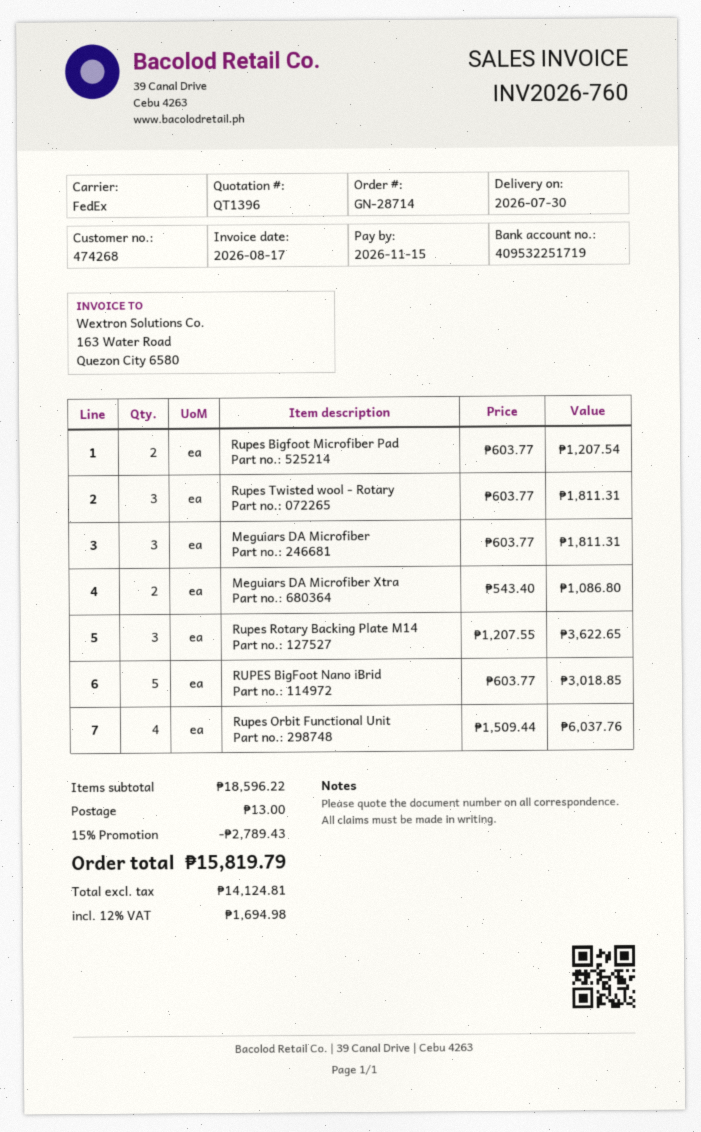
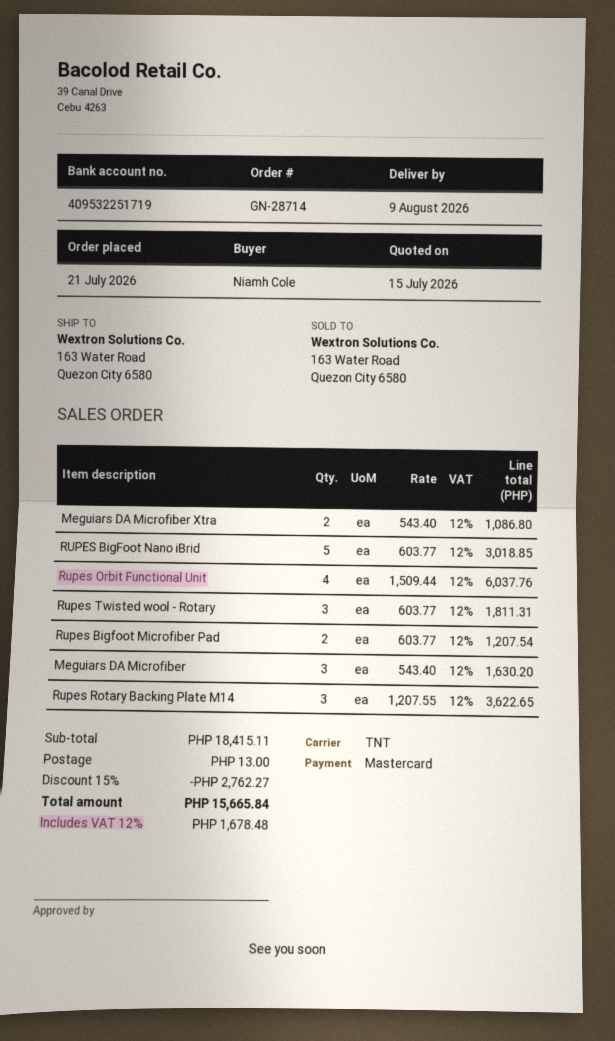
delivery date: 2026-07-30 -> 2026-08-09
shipping method: FedEx -> TNT
Meguiars DA Microfiber: 3 x 603.77 = 1811.31 -> 3 x 543.40 = 1630.20
subtotal: 18596.22 -> 18415.11
discount: 15% = 2789.43 -> 15% = 2762.27
tax: 12% = 1694.98 -> 12% = 1678.48
total: 15819.79 -> 15665.84

